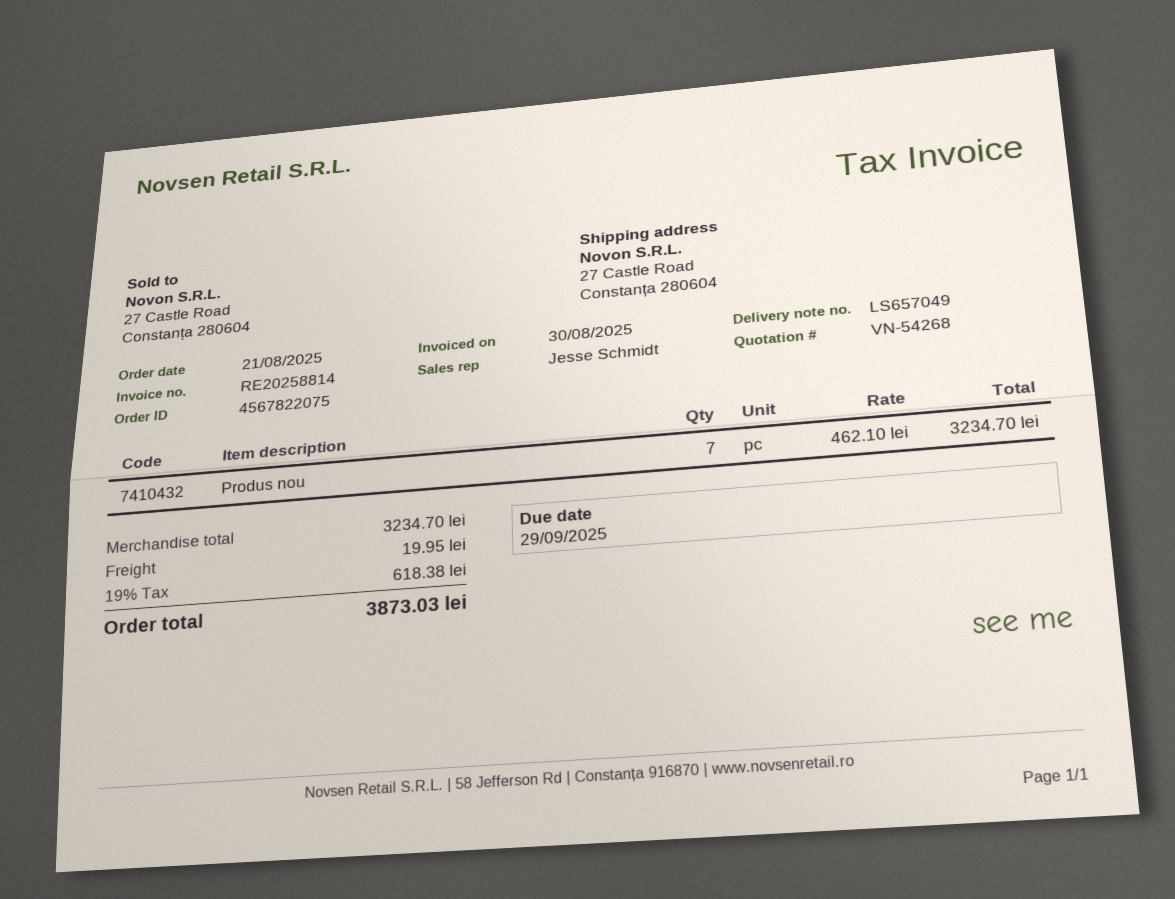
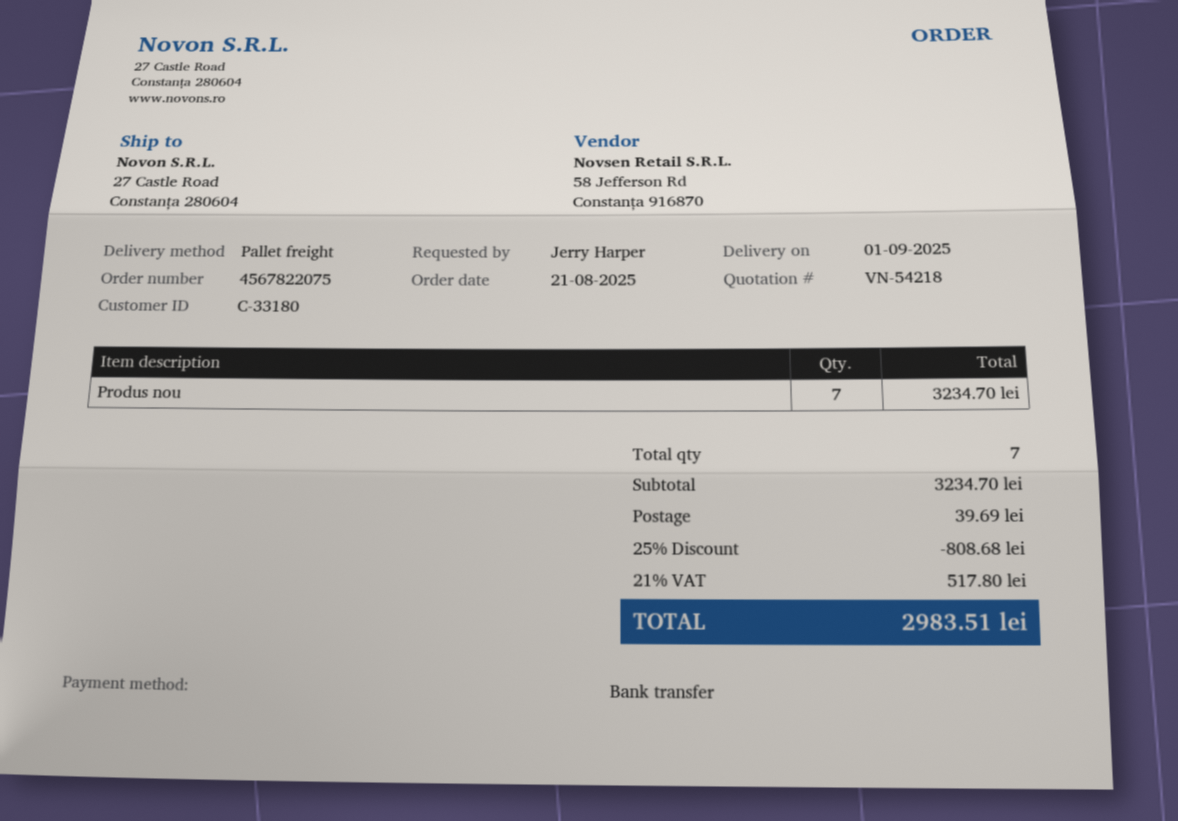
quote number: VN-54268 -> VN-54218
discount: none -> 25% = 808.68
shipping: 19.95 -> 39.69
tax: 19% = 618.38 -> 21% = 517.80
total: 3873.03 -> 2983.51

